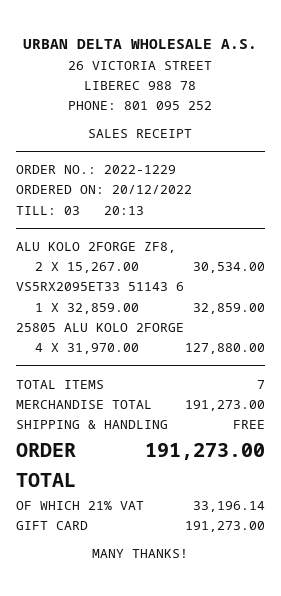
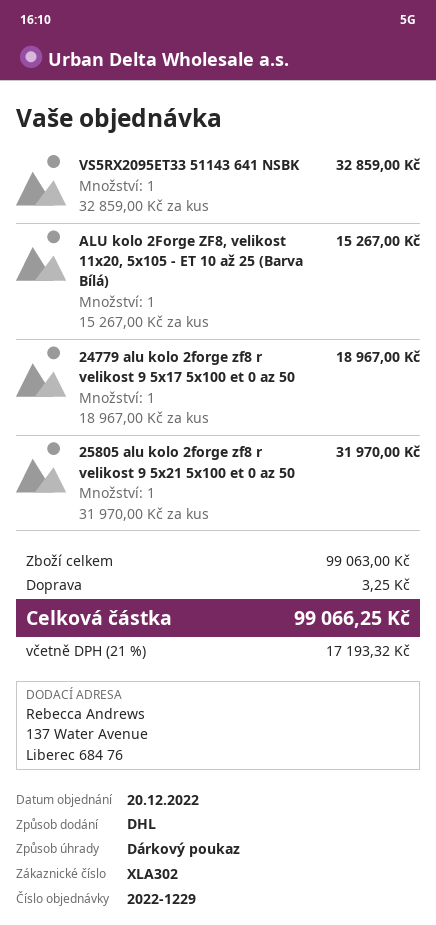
ALU KOLO 2FORGE ZF8,: 2 x 15267.00 = 30534.00 -> 1 x 15267.00 = 15267.00
25805 ALU KOLO 2FORGE: 4 x 31970.00 = 127880.00 -> 1 x 31970.00 = 31970.00
24779 alu kolo 2forge zf8 r velikost 9 5x17 5x100 et 0 az 50: none -> 1 x 18967.00 = 18967.00
subtotal: 191273.00 -> 99063.00
shipping: 0.00 -> 3.25
tax: 21% = 33196.14 -> 21% = 17193.32
total: 191273.00 -> 99066.25

